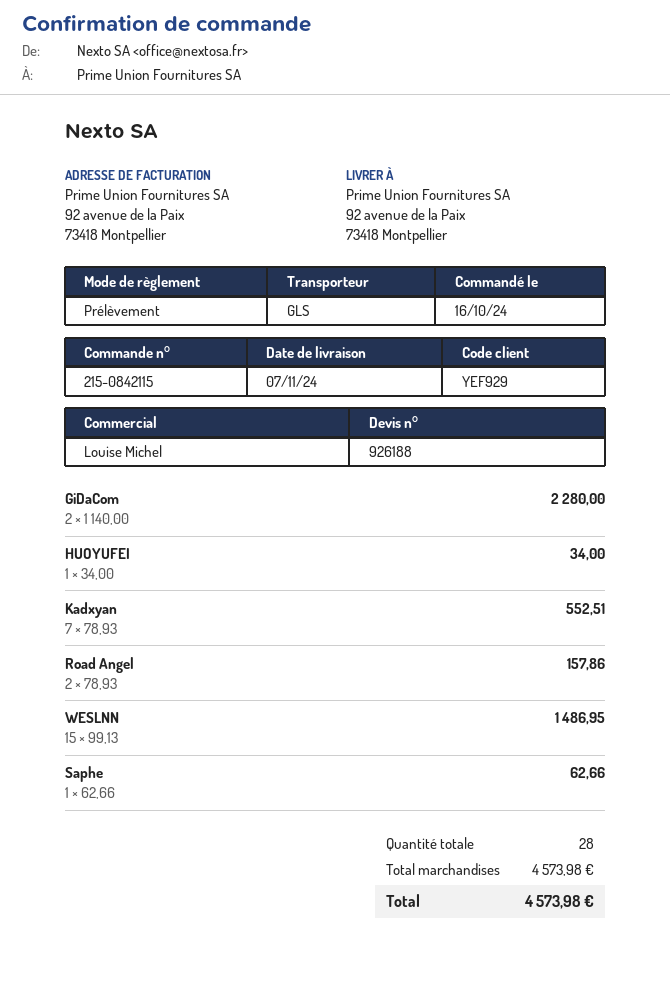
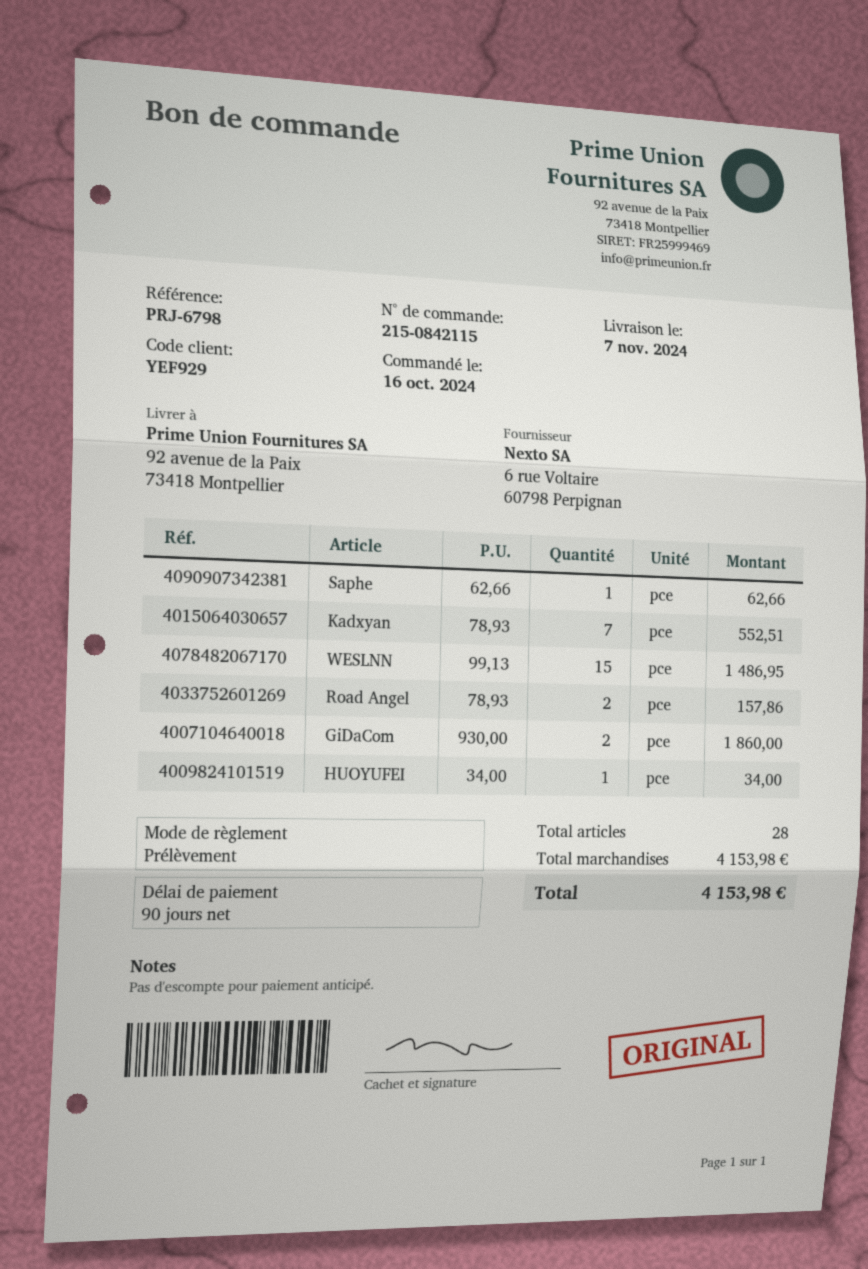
GiDaCom: 2 x 1140.00 = 2280.00 -> 2 x 930.00 = 1860.00
subtotal: 4573.98 -> 4153.98
total: 4573.98 -> 4153.98

